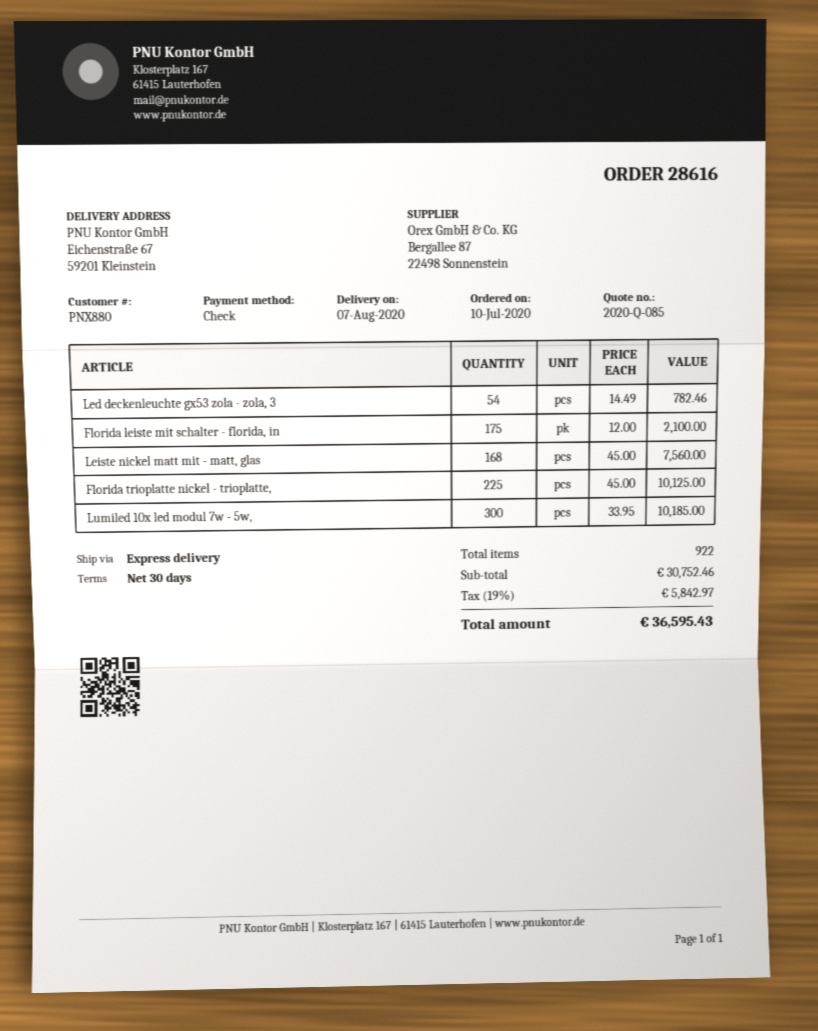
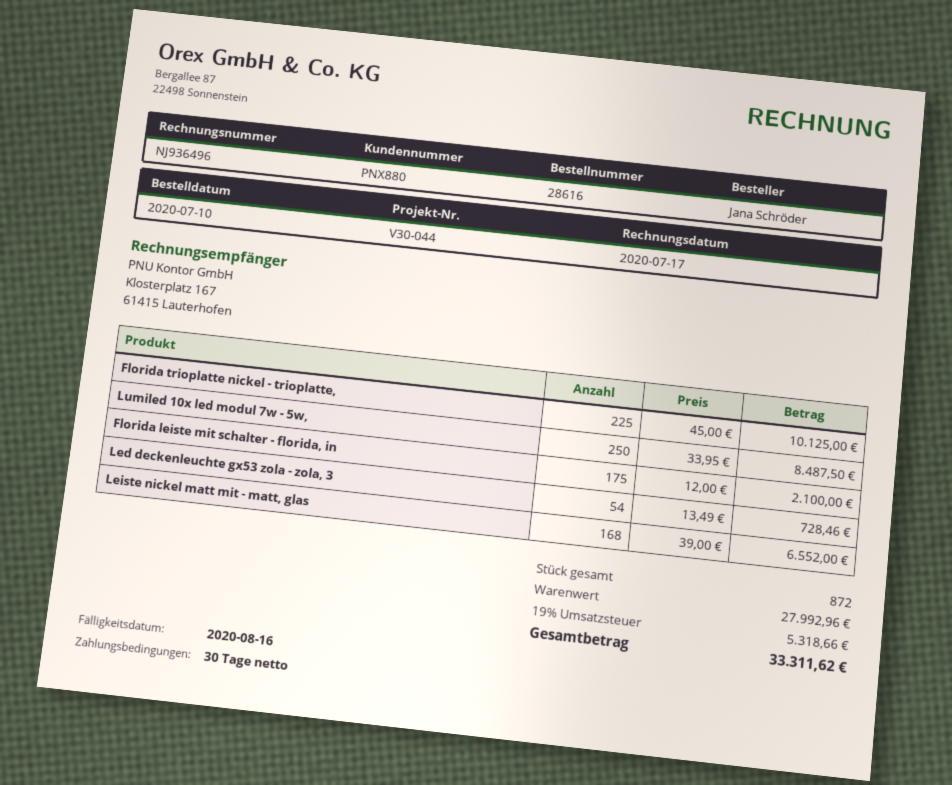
Led deckenleuchte gx53 zola - zola, 3: 54 x 14.49 = 782.46 -> 54 x 13.49 = 728.46
Leiste nickel matt mit - matt, glas: 168 x 45.00 = 7560.00 -> 168 x 39.00 = 6552.00
Lumiled 10x led modul 7w - 5w,: 300 x 33.95 = 10185.00 -> 250 x 33.95 = 8487.50
total quantity: 922 -> 872
subtotal: 30752.46 -> 27992.96
tax: 19% = 5842.97 -> 19% = 5318.66
total: 36595.43 -> 33311.62

